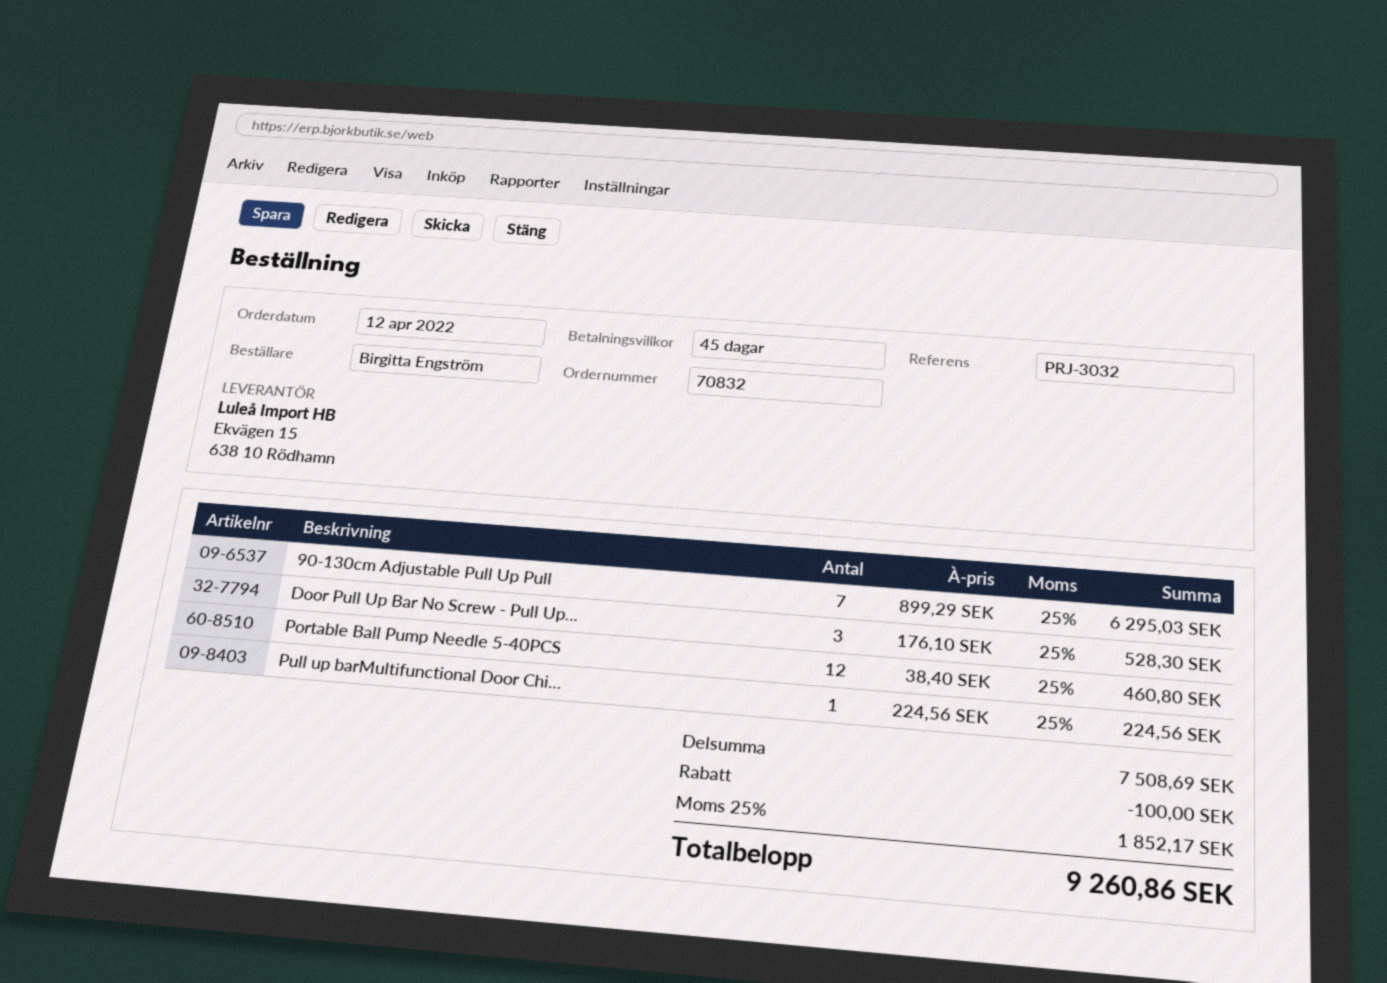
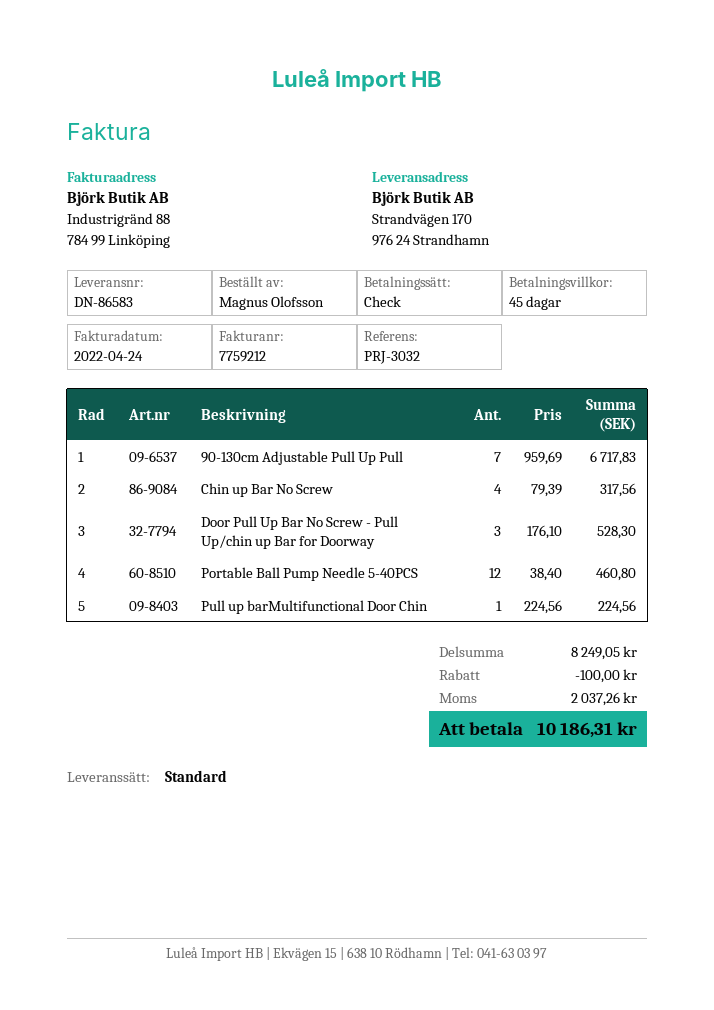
ordered by: Birgitta Engström -> Magnus Olofsson
90-130cm Adjustable Pull Up Pull: 7 x 899.29 = 6295.03 -> 7 x 959.69 = 6717.83
Chin up Bar No Screw: none -> 4 x 79.39 = 317.56
subtotal: 7508.69 -> 8249.05
tax: 1852.17 -> 2037.26
total: 9260.86 -> 10186.31

